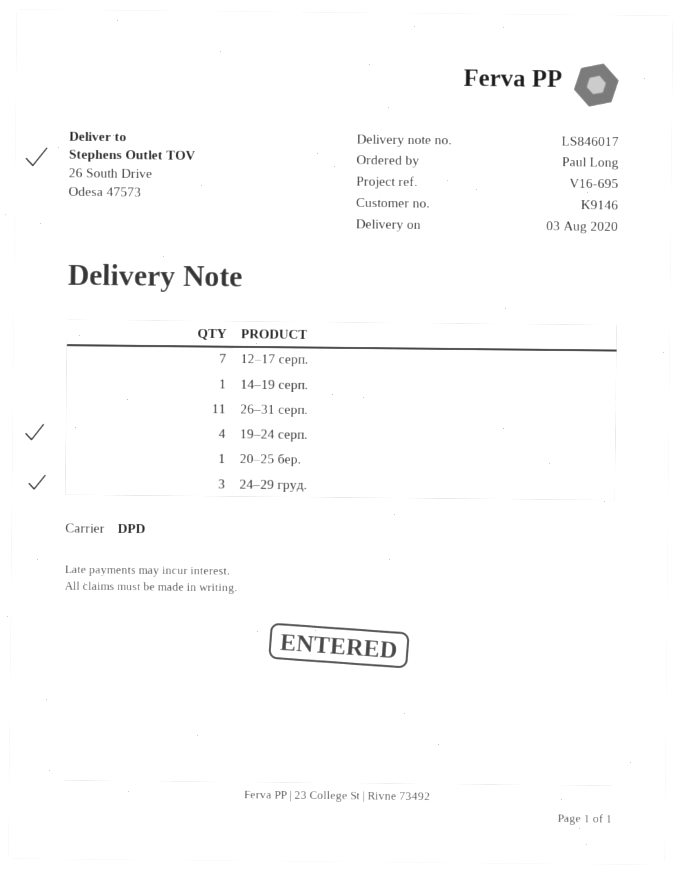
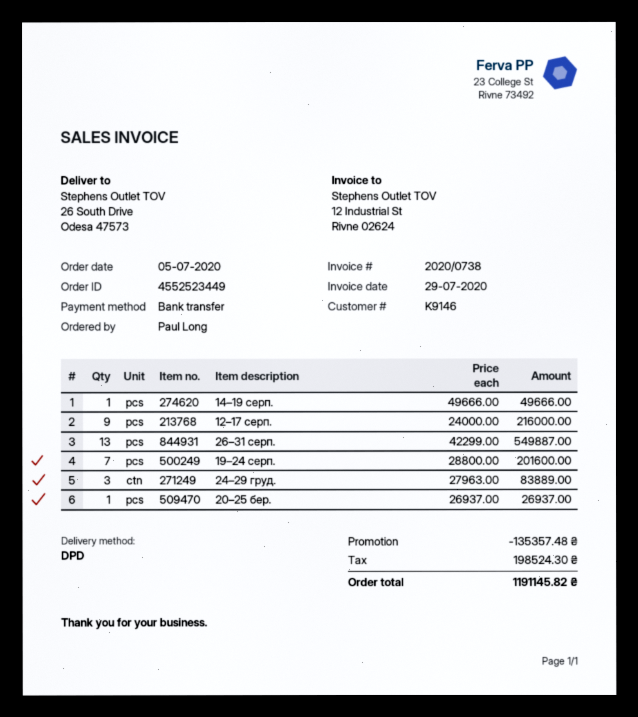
12–17 серп.: 7 -> 9
26–31 серп.: 11 -> 13
19–24 серп.: 4 -> 7

